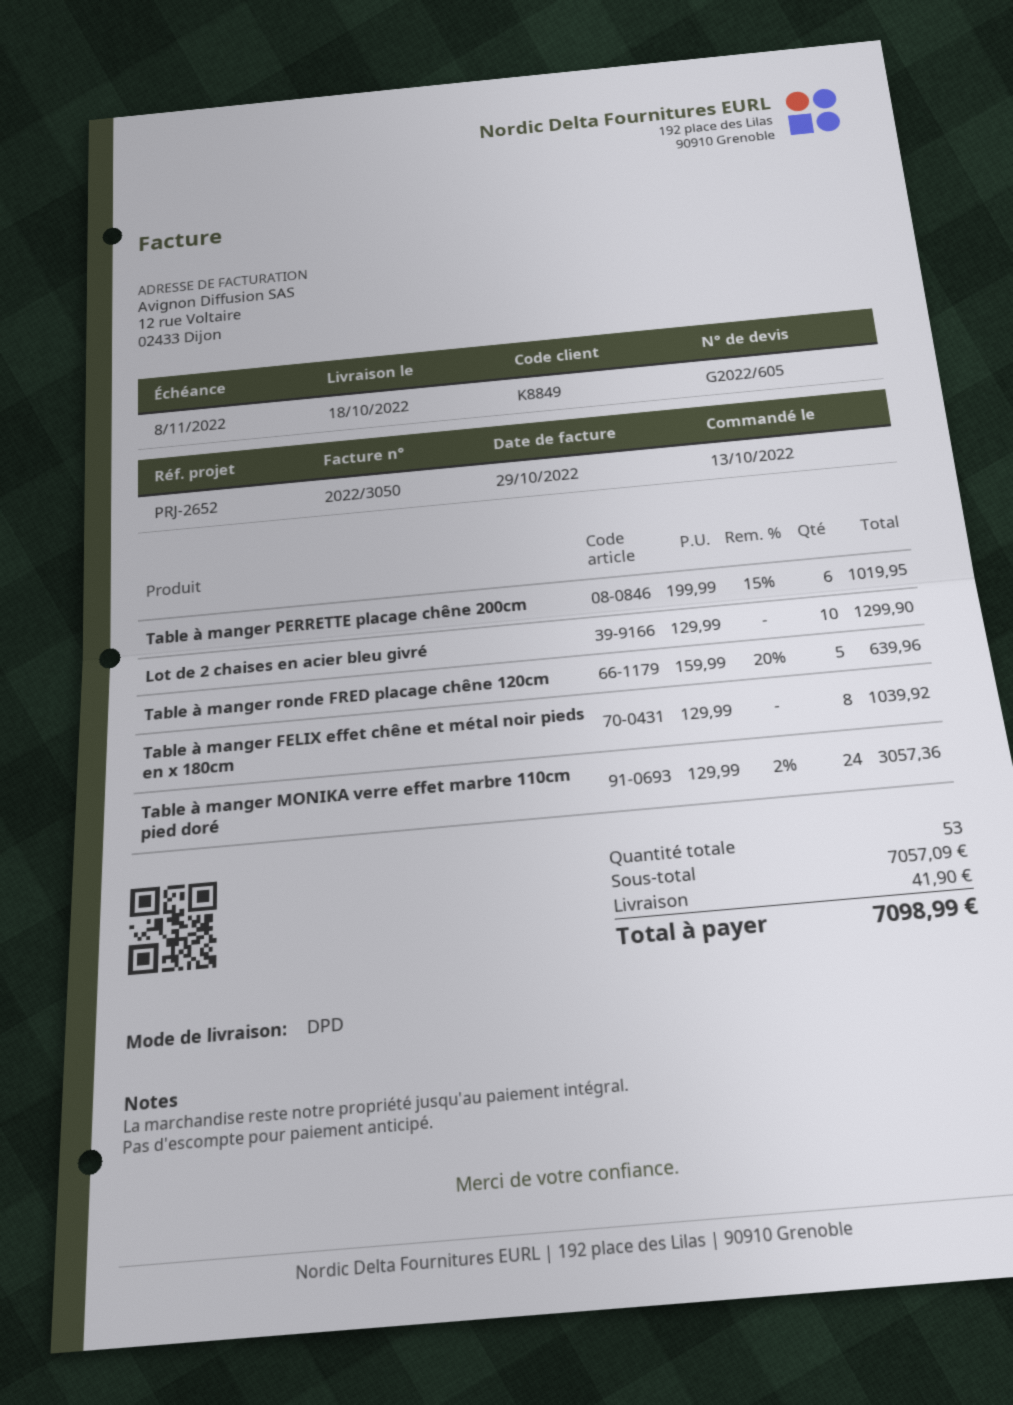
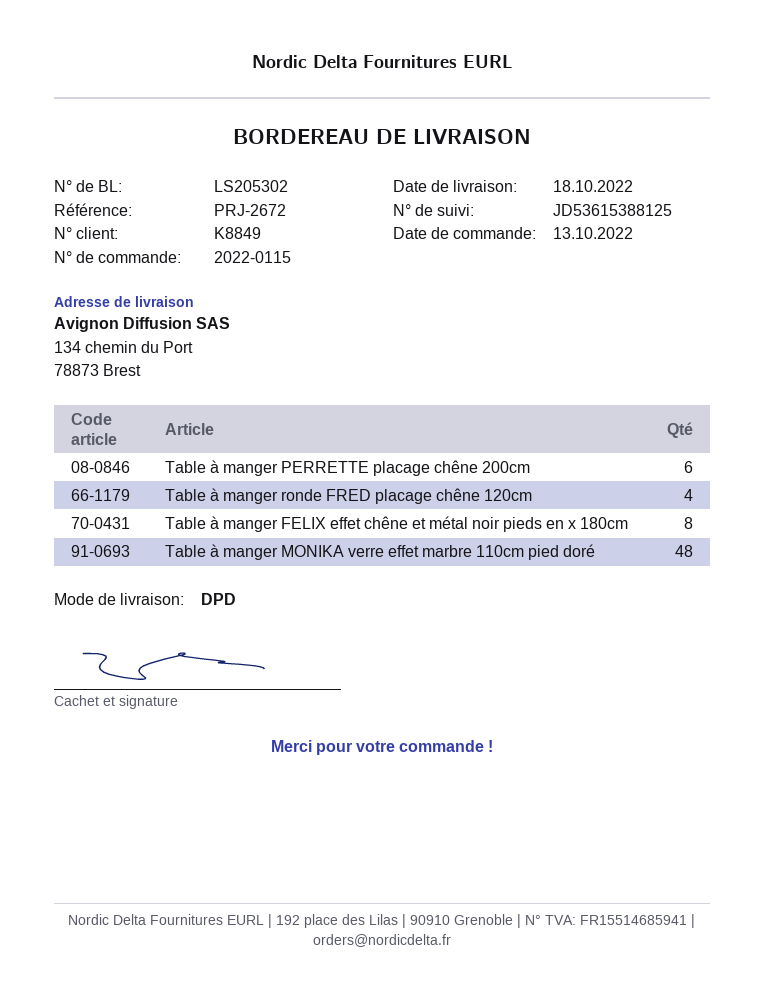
reference: PRJ-2652 -> PRJ-2672
Lot de 2 chaises en acier bleu givré: 10 -> none
Table à manger ronde FRED placage chêne 120cm: 5 -> 4
Table à manger MONIKA verre effet marbre 110cm pied doré: 24 -> 48

